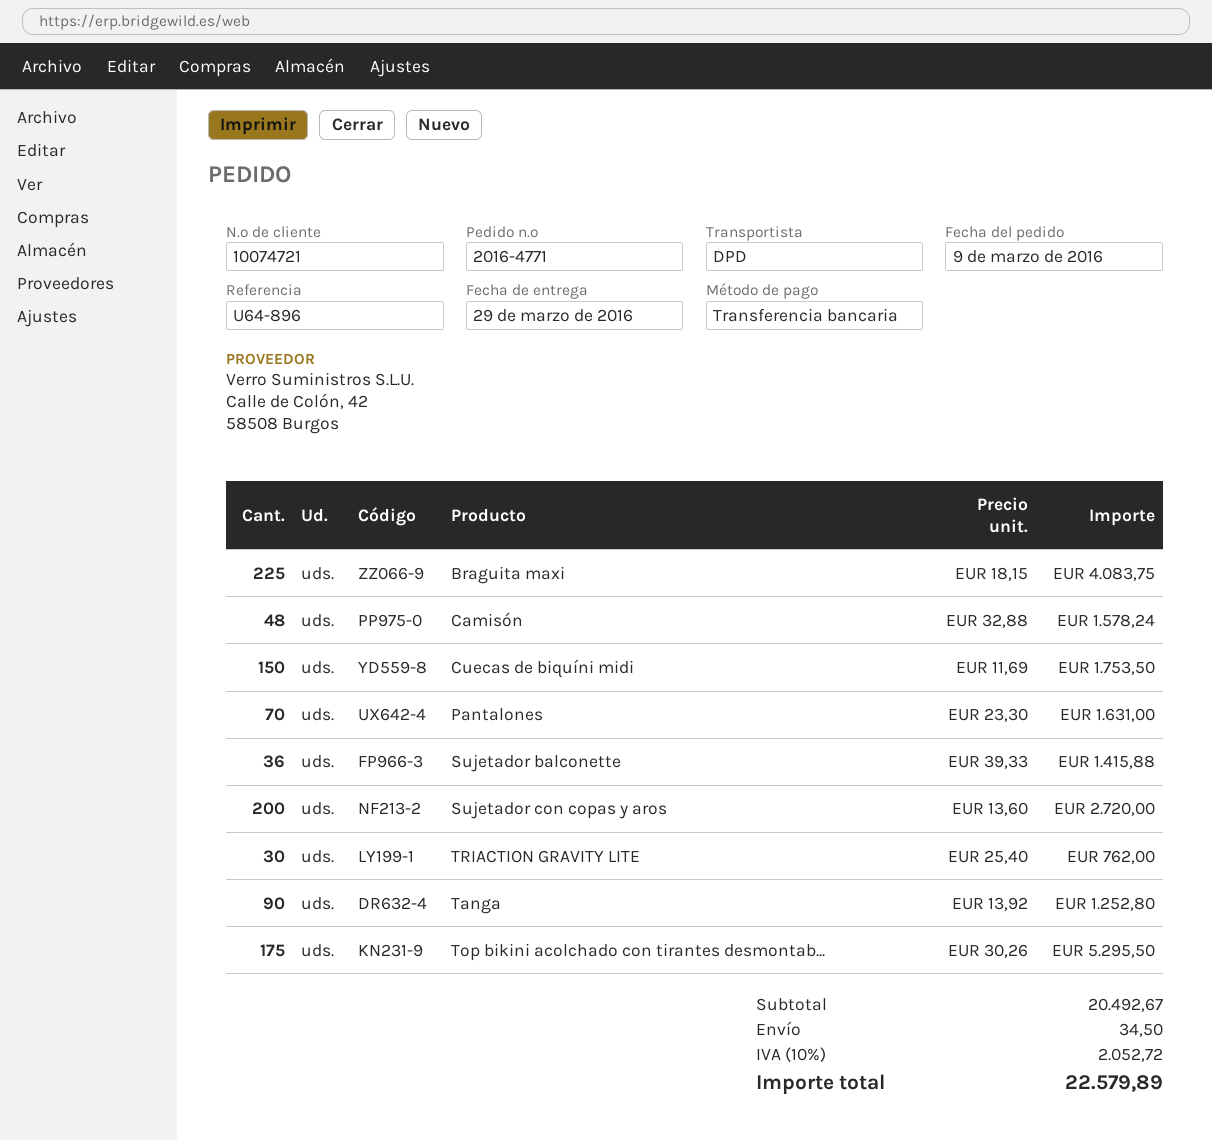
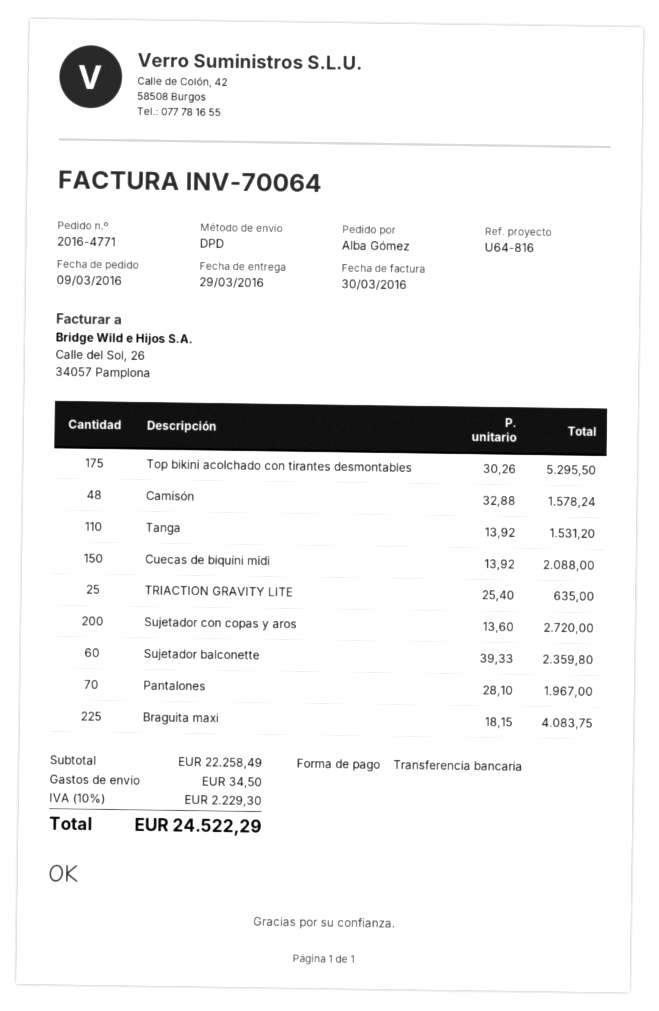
reference: U64-896 -> U64-816
Cuecas de biquíni midi: 150 x 11.69 = 1753.50 -> 150 x 13.92 = 2088.00
Pantalones: 70 x 23.30 = 1631.00 -> 70 x 28.10 = 1967.00
Sujetador balconette: 36 x 39.33 = 1415.88 -> 60 x 39.33 = 2359.80
TRIACTION GRAVITY LITE: 30 x 25.40 = 762.00 -> 25 x 25.40 = 635.00
Tanga: 90 x 13.92 = 1252.80 -> 110 x 13.92 = 1531.20
subtotal: 20492.67 -> 22258.49
tax: 10% = 2052.72 -> 10% = 2229.30
total: 22579.89 -> 24522.29

